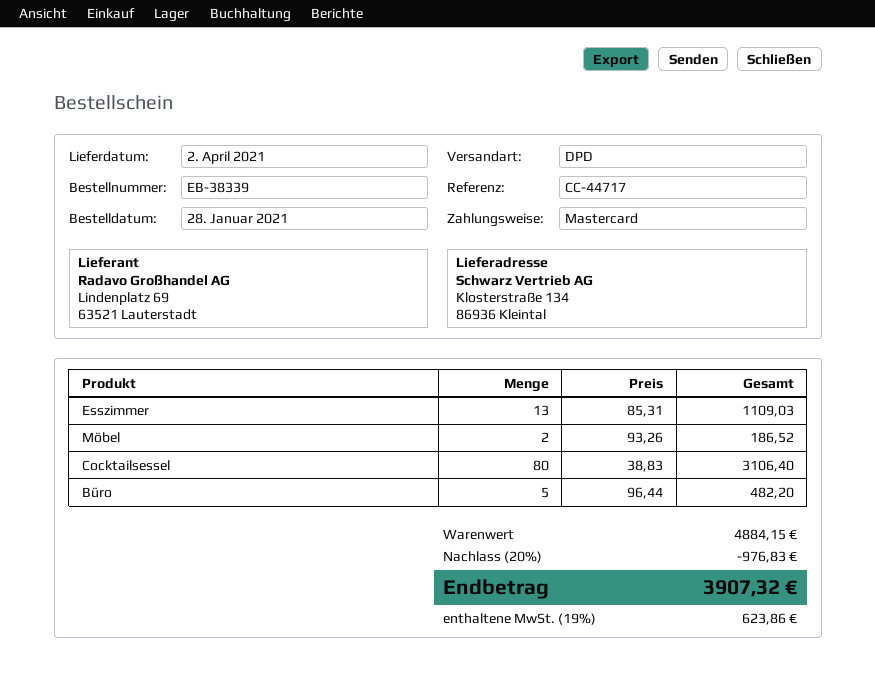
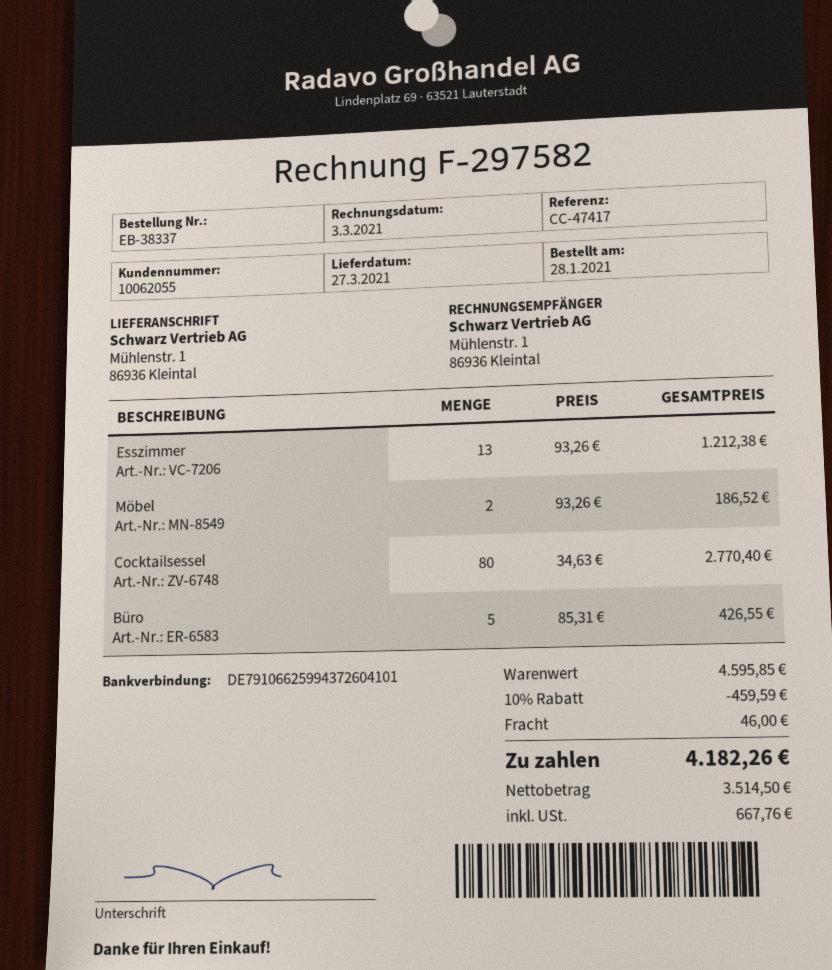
order number: EB-38339 -> EB-38337
delivery date: 2021-04-02 -> 2021-03-27
reference: CC-44717 -> CC-47417
ship to: Klosterstraße 134, 86936 Kleintal -> Mühlenstr. 1, 86936 Kleintal
Esszimmer: 13 x 85.31 = 1109.03 -> 13 x 93.26 = 1212.38
Cocktailsessel: 80 x 38.83 = 3106.40 -> 80 x 34.63 = 2770.40
Büro: 5 x 96.44 = 482.20 -> 5 x 85.31 = 426.55
subtotal: 4884.15 -> 4595.85
discount: 20% = 976.83 -> 10% = 459.59
shipping: none -> 46.00
tax: 623.86 -> 667.76
total: 3907.32 -> 4182.26

